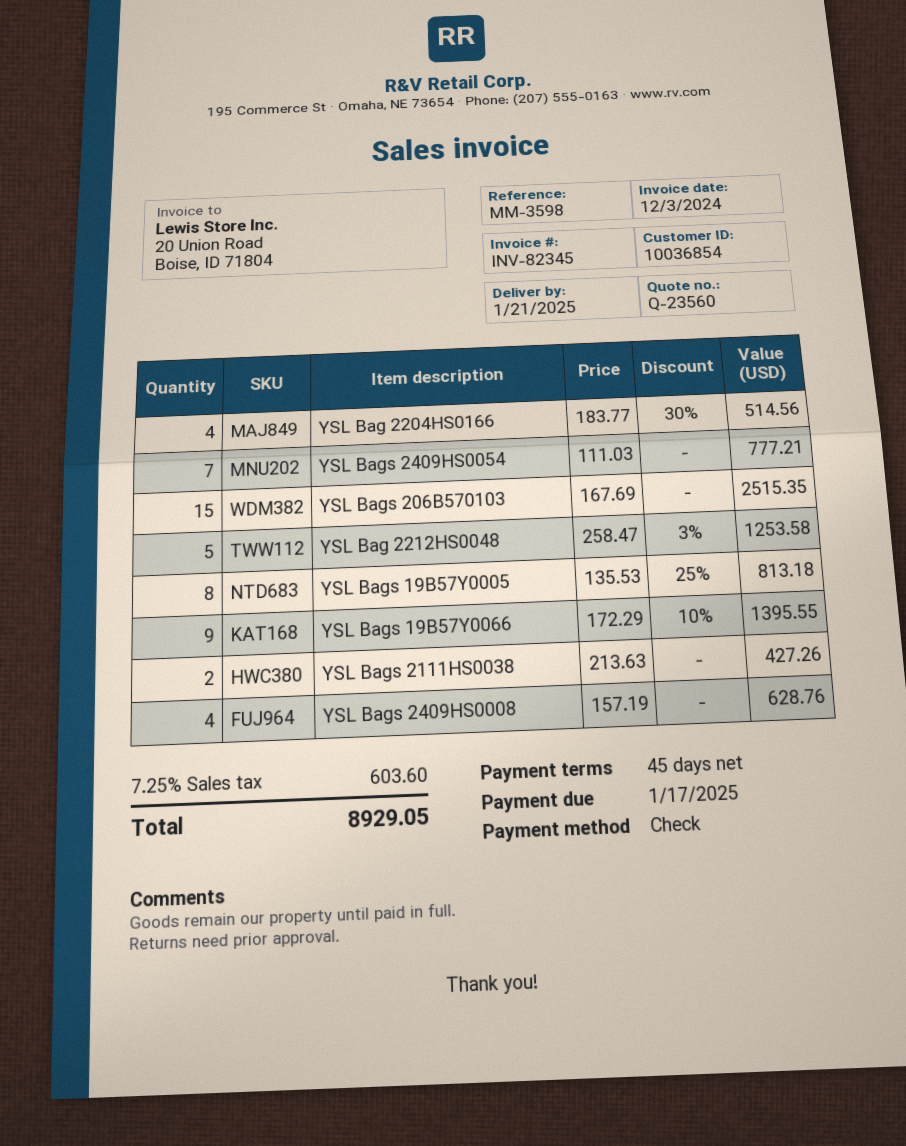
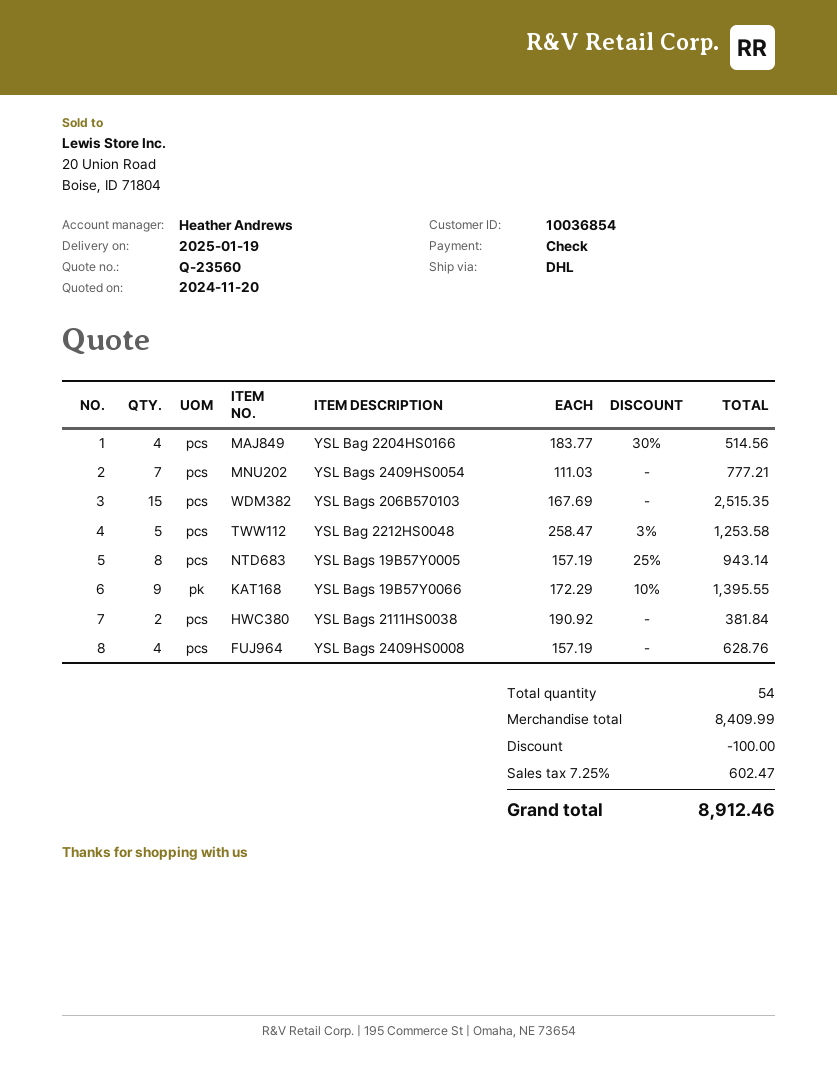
delivery date: 2025-01-21 -> 2025-01-19
YSL Bags 19B57Y0005: 8 x 135.53 - 25% = 813.18 -> 8 x 157.19 - 25% = 943.14
YSL Bags 2111HS0038: 2 x 213.63 = 427.26 -> 2 x 190.92 = 381.84
discount: none -> 100.00
tax: 7.25% = 603.60 -> 7.25% = 602.47
total: 8929.05 -> 8912.46

